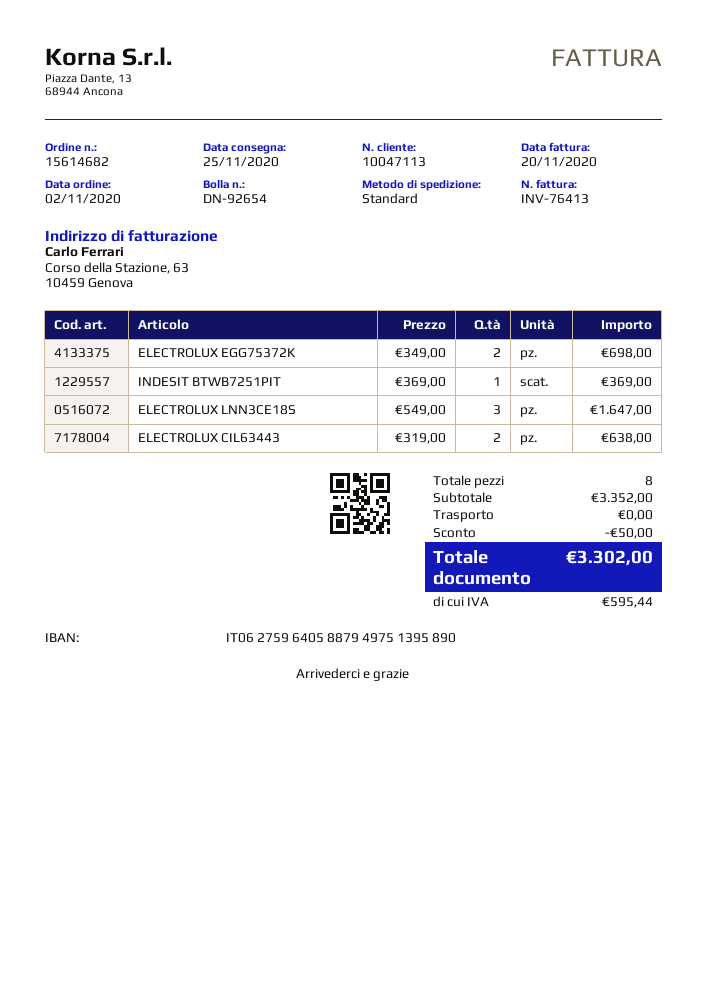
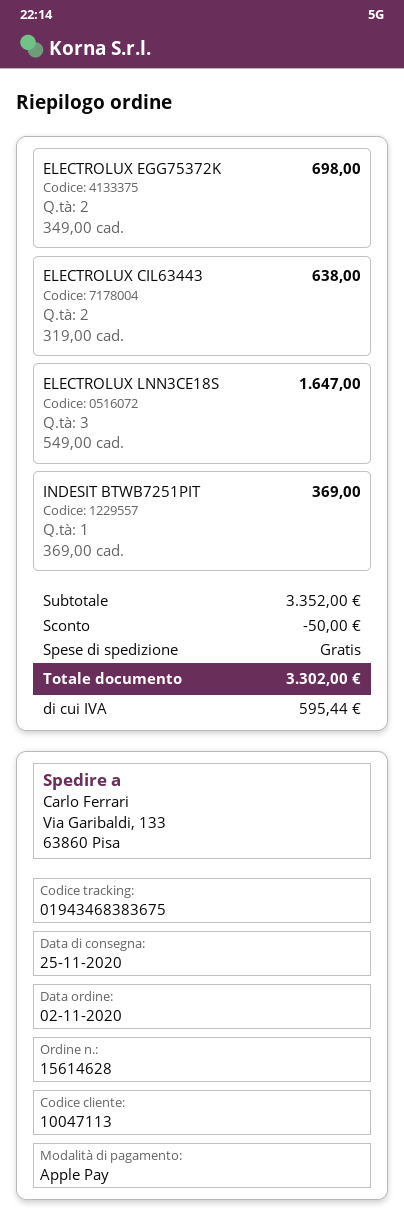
order number: 15614682 -> 15614628

